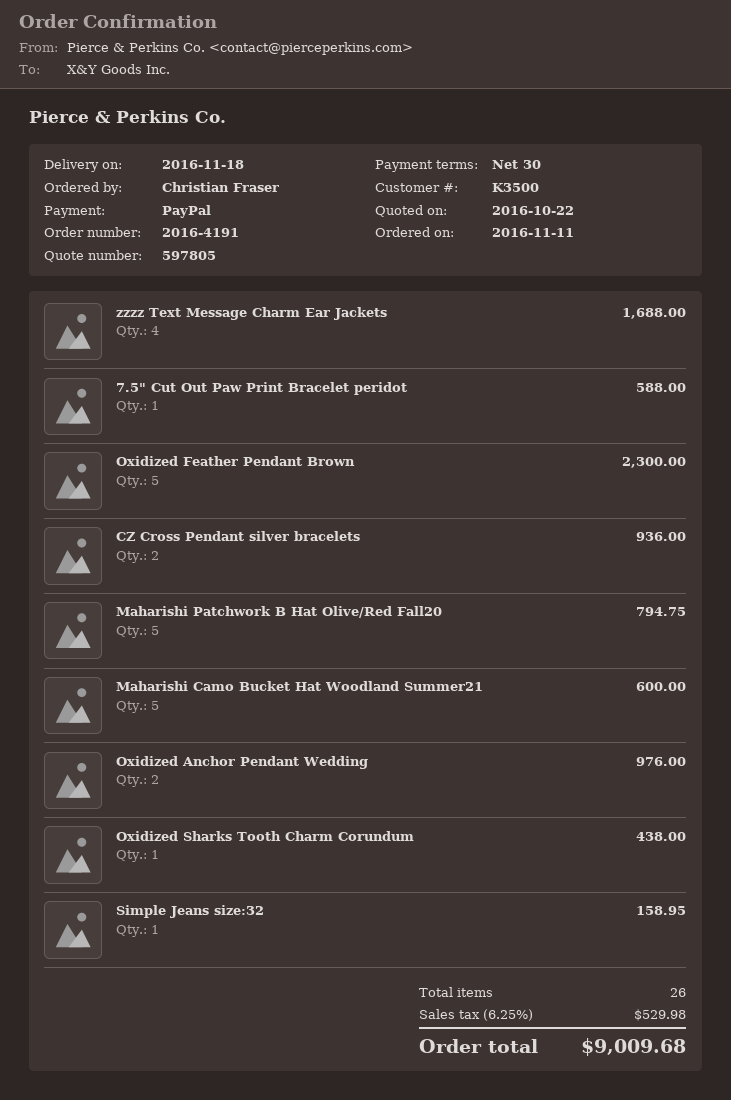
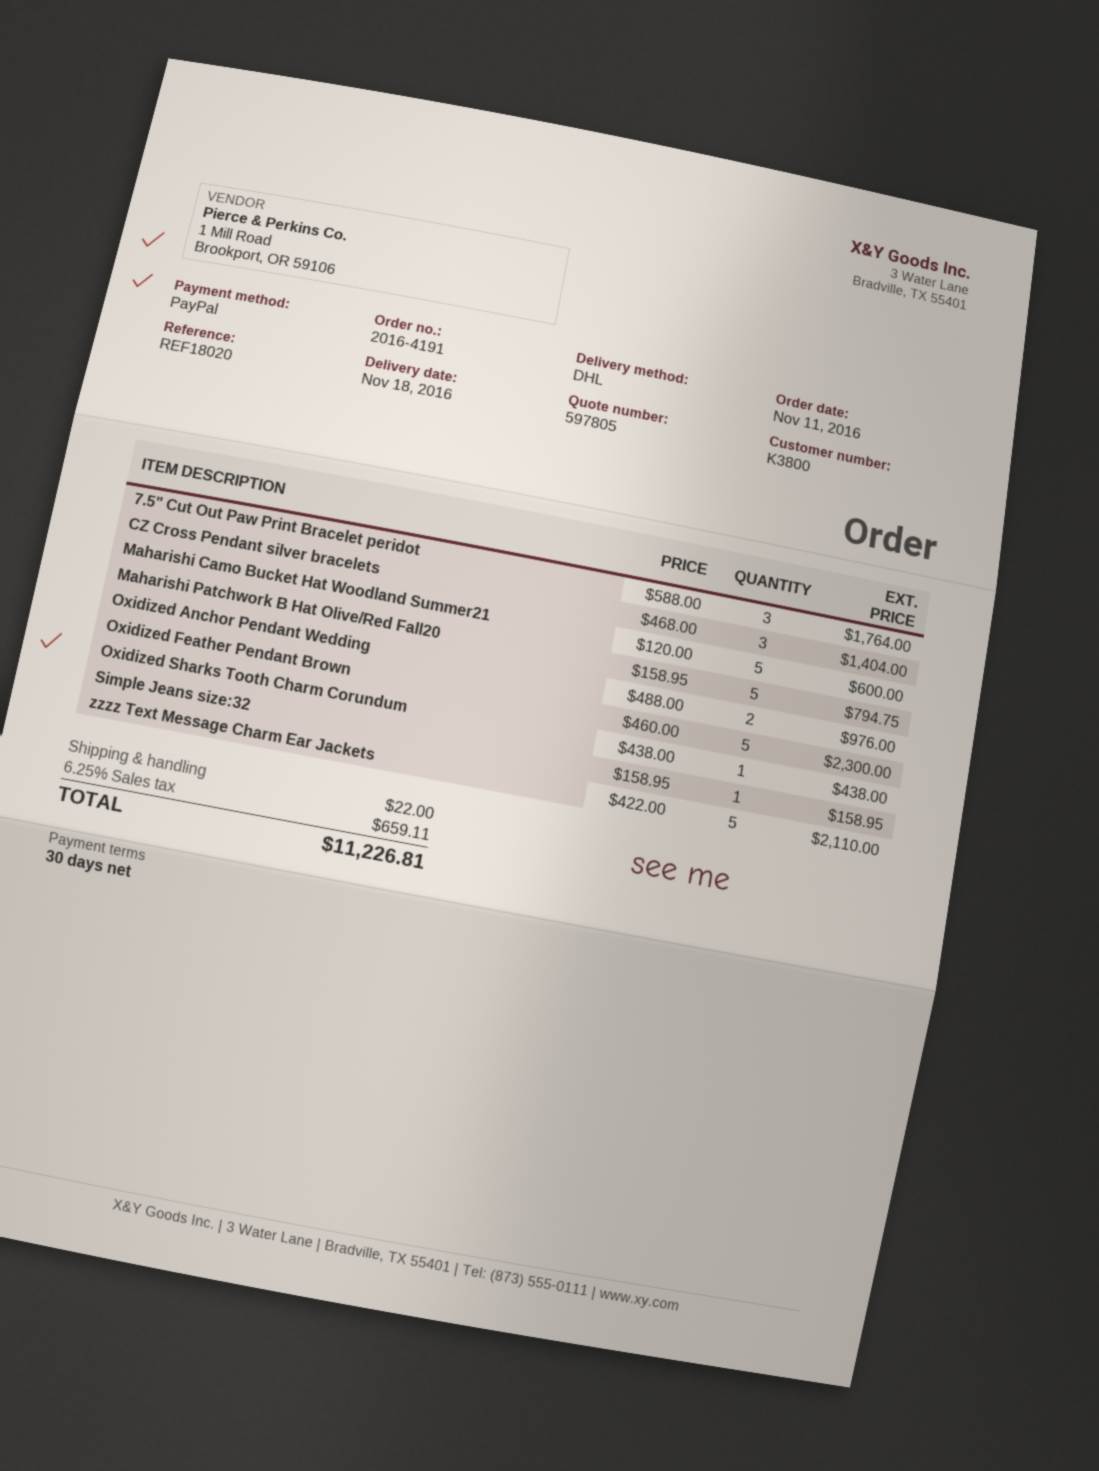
customer number: K3500 -> K3800
zzzz Text Message Charm Ear Jackets: 4 for 1688.00 -> 5 for 2110.00
7.5" Cut Out Paw Print Bracelet peridot: 1 for 588.00 -> 3 for 1764.00
CZ Cross Pendant silver bracelets: 2 for 936.00 -> 3 for 1404.00
shipping: none -> 22.00
tax: 6.25% = 529.98 -> 6.25% = 659.11
total: 9009.68 -> 11226.81

